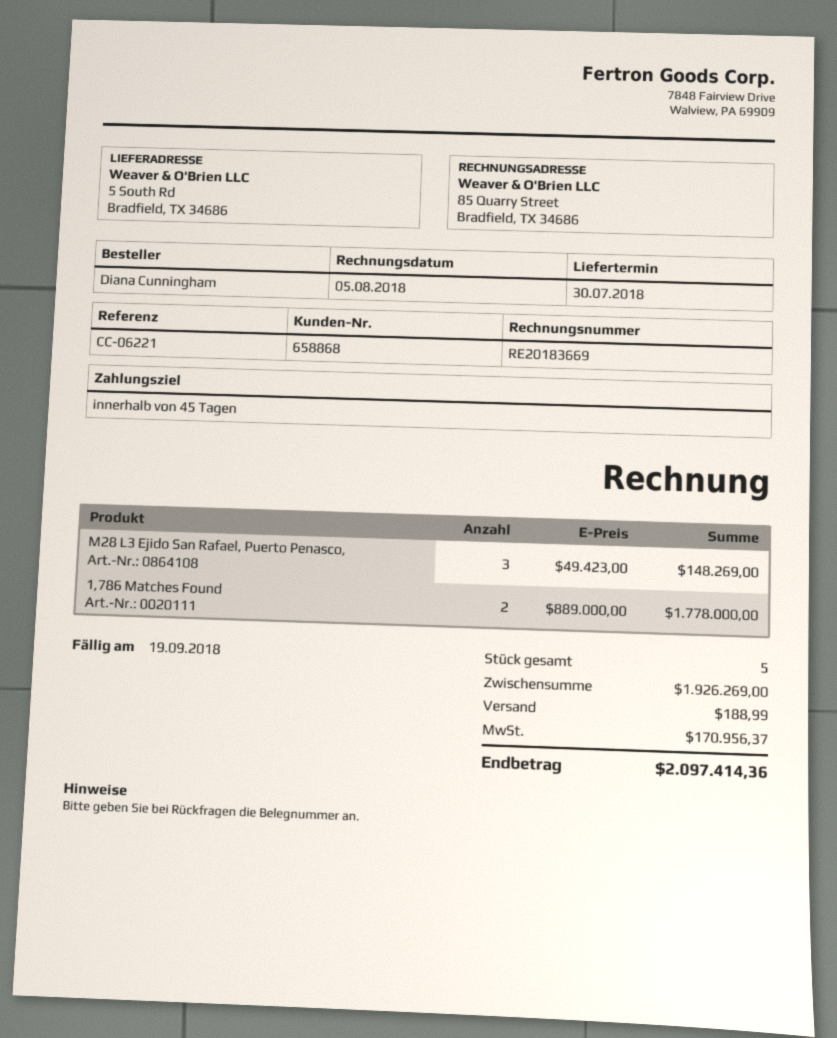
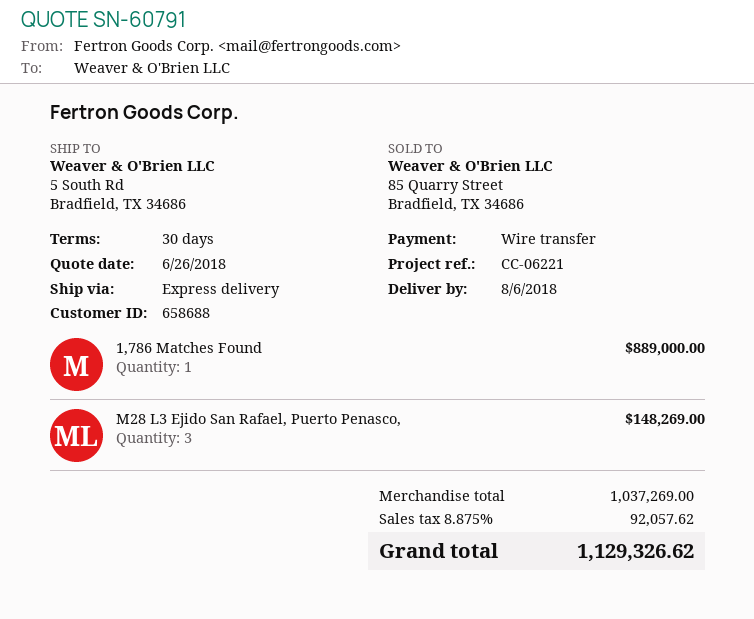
delivery date: 2018-07-30 -> 2018-08-06
payment terms: 45 days -> 30 days
customer number: 658868 -> 658688
1,786 Matches Found: 2 for 1778000.00 -> 1 for 889000.00
subtotal: 1926269.00 -> 1037269.00
shipping: 188.99 -> none
tax: 170956.37 -> 92057.62
total: 2097414.36 -> 1129326.62

